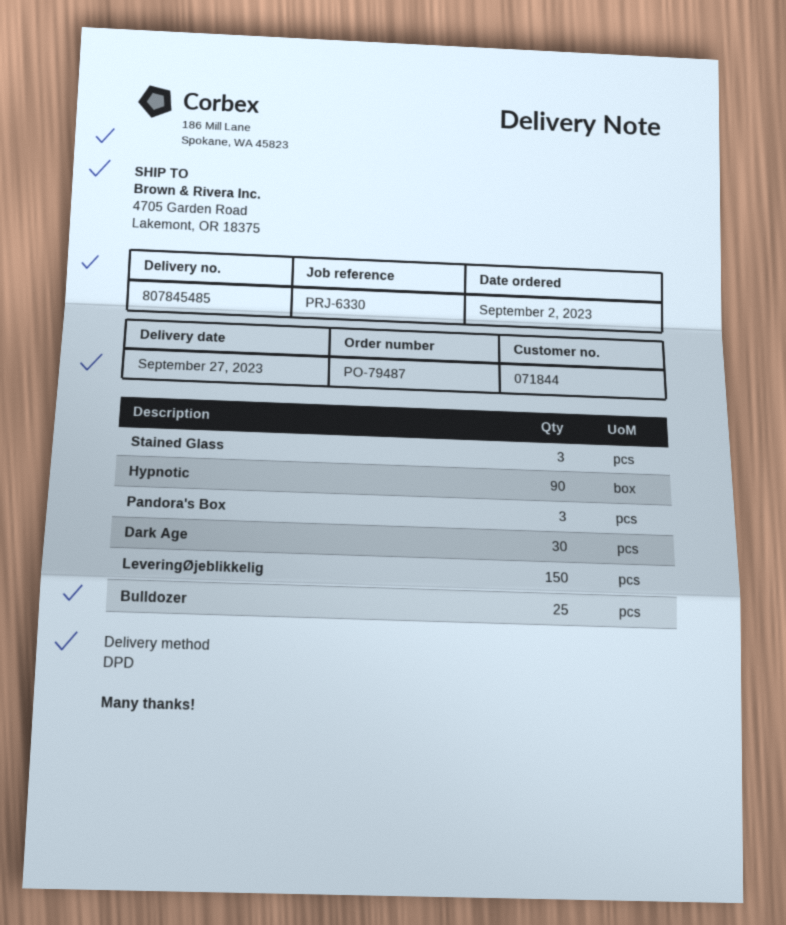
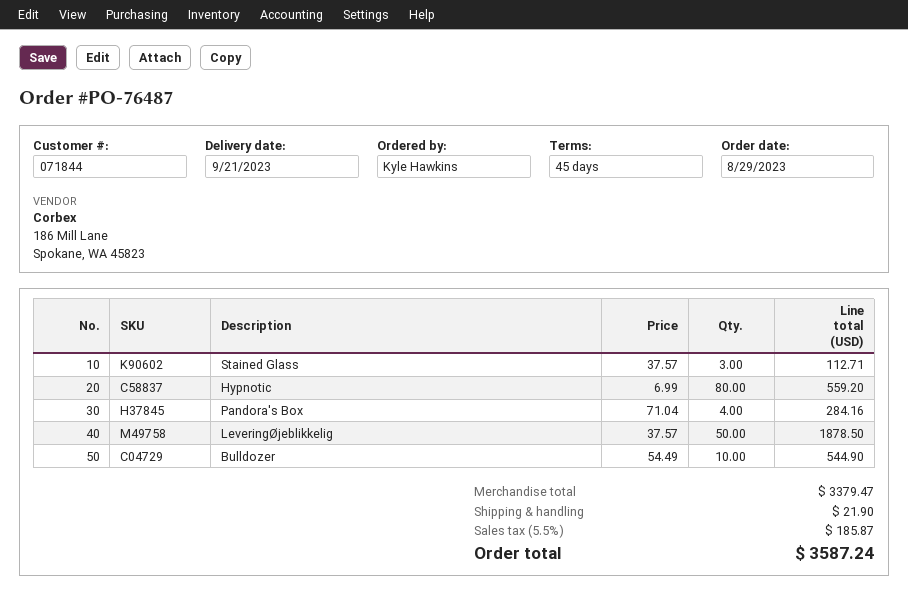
order number: PO-79487 -> PO-76487
order date: 2023-09-02 -> 2023-08-29
delivery date: 2023-09-27 -> 2023-09-21
Hypnotic: 90 -> 80
Pandora's Box: 3 -> 4
Dark Age: 30 -> none
LeveringØjeblikkelig: 150 -> 50
Bulldozer: 25 -> 10

